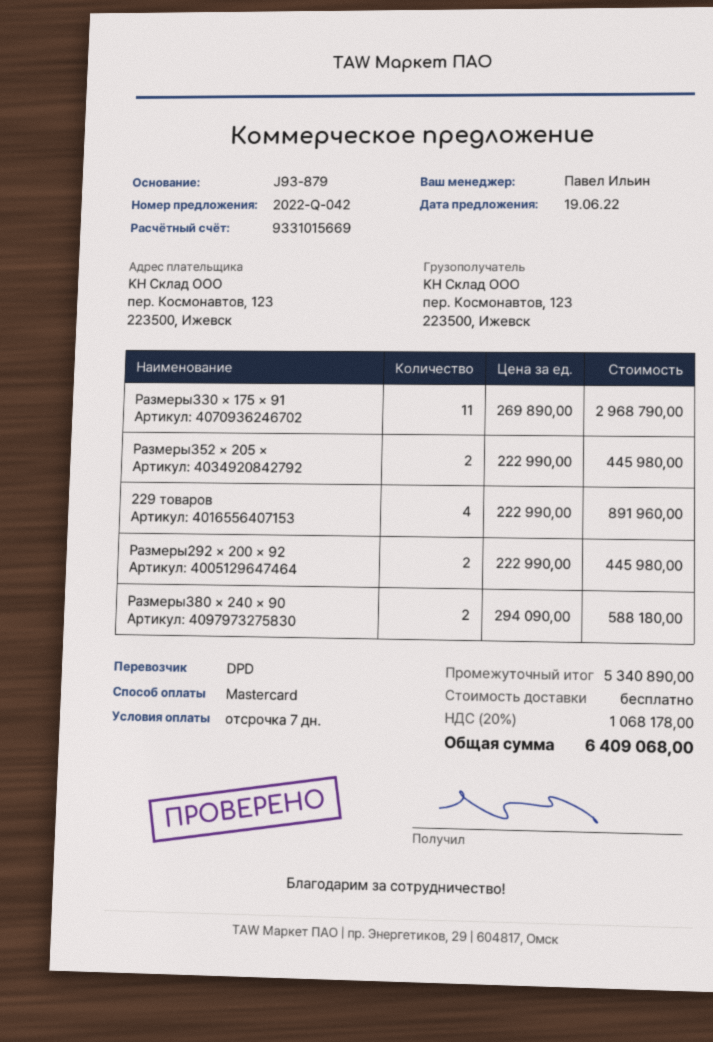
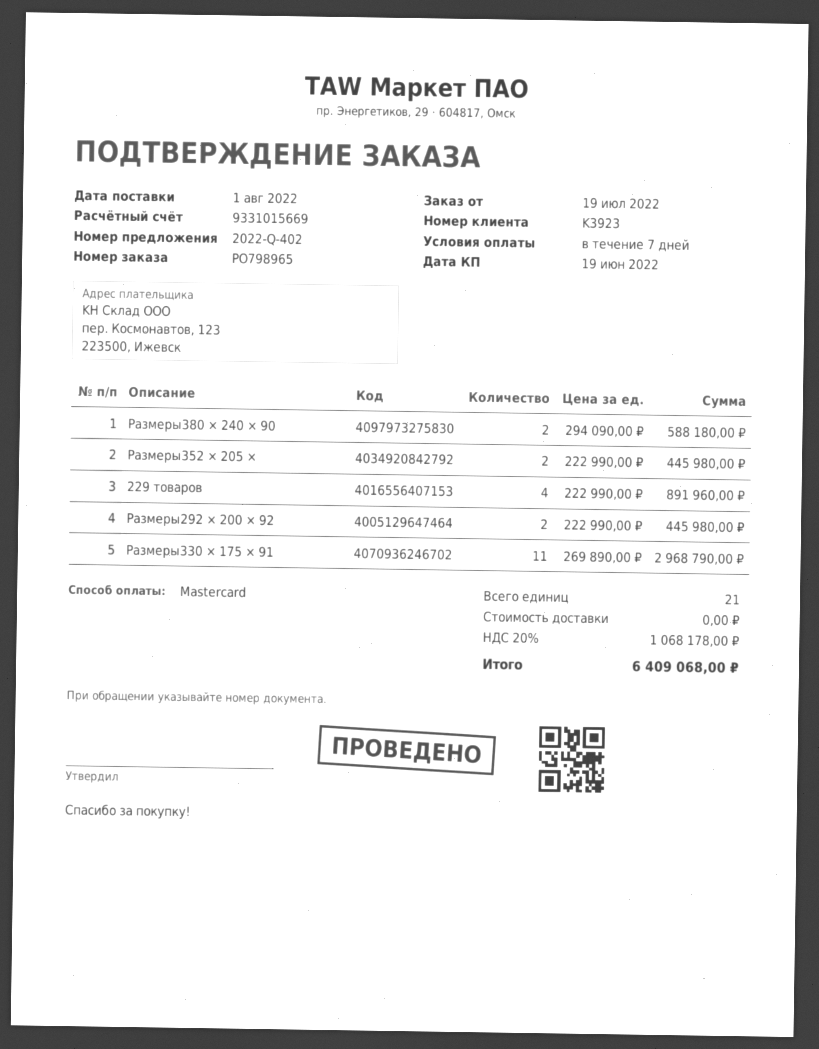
quote number: 2022-Q-042 -> 2022-Q-402

